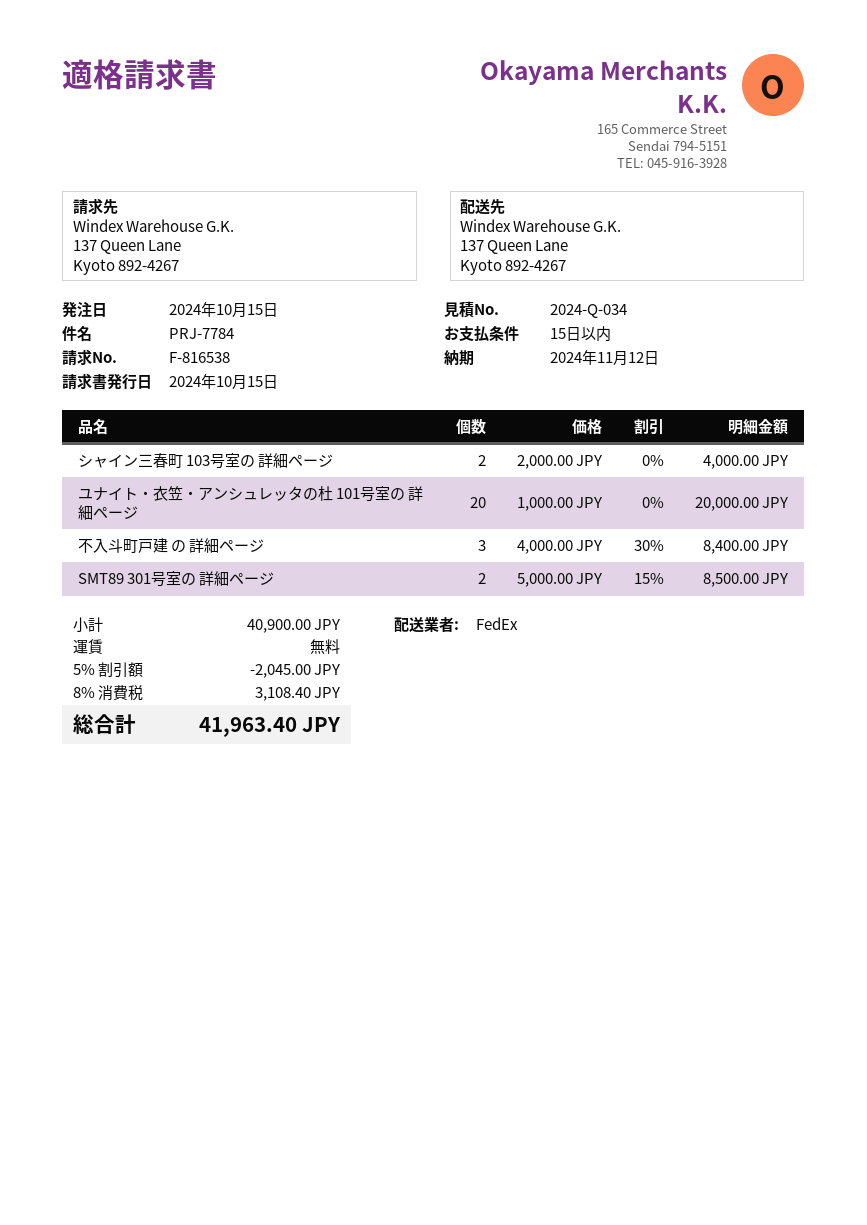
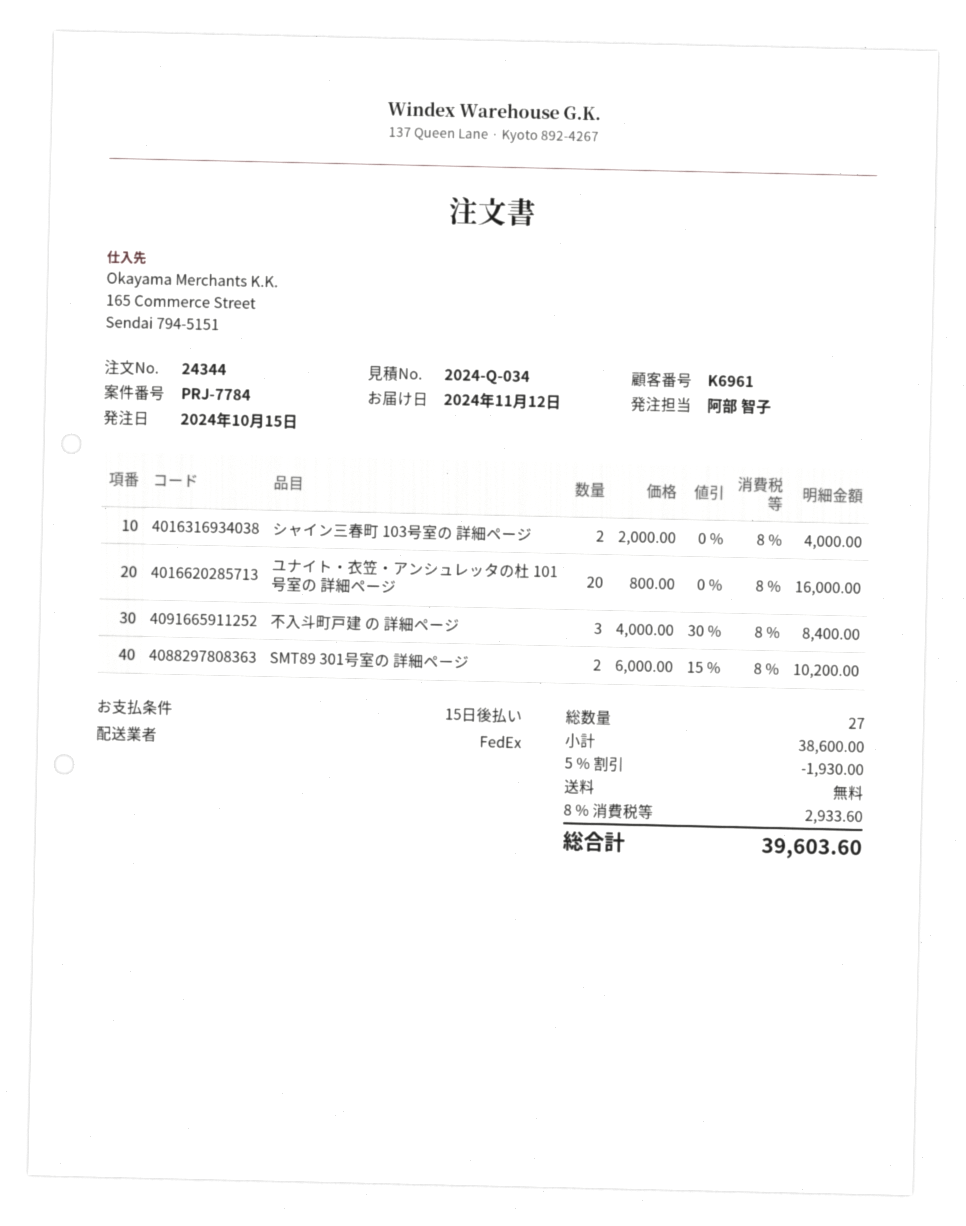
ユナイト・衣笠・アンシュレッタの杜 101号室の 詳細ページ: 20 x 1000.00 = 20000.00 -> 20 x 800.00 = 16000.00
SMT89 301号室の 詳細ページ: 2 x 5000.00 - 15% = 8500.00 -> 2 x 6000.00 - 15% = 10200.00
subtotal: 40900.00 -> 38600.00
discount: 5% = 2045.00 -> 5% = 1930.00
tax: 8% = 3108.40 -> 8% = 2933.60
total: 41963.40 -> 39603.60

